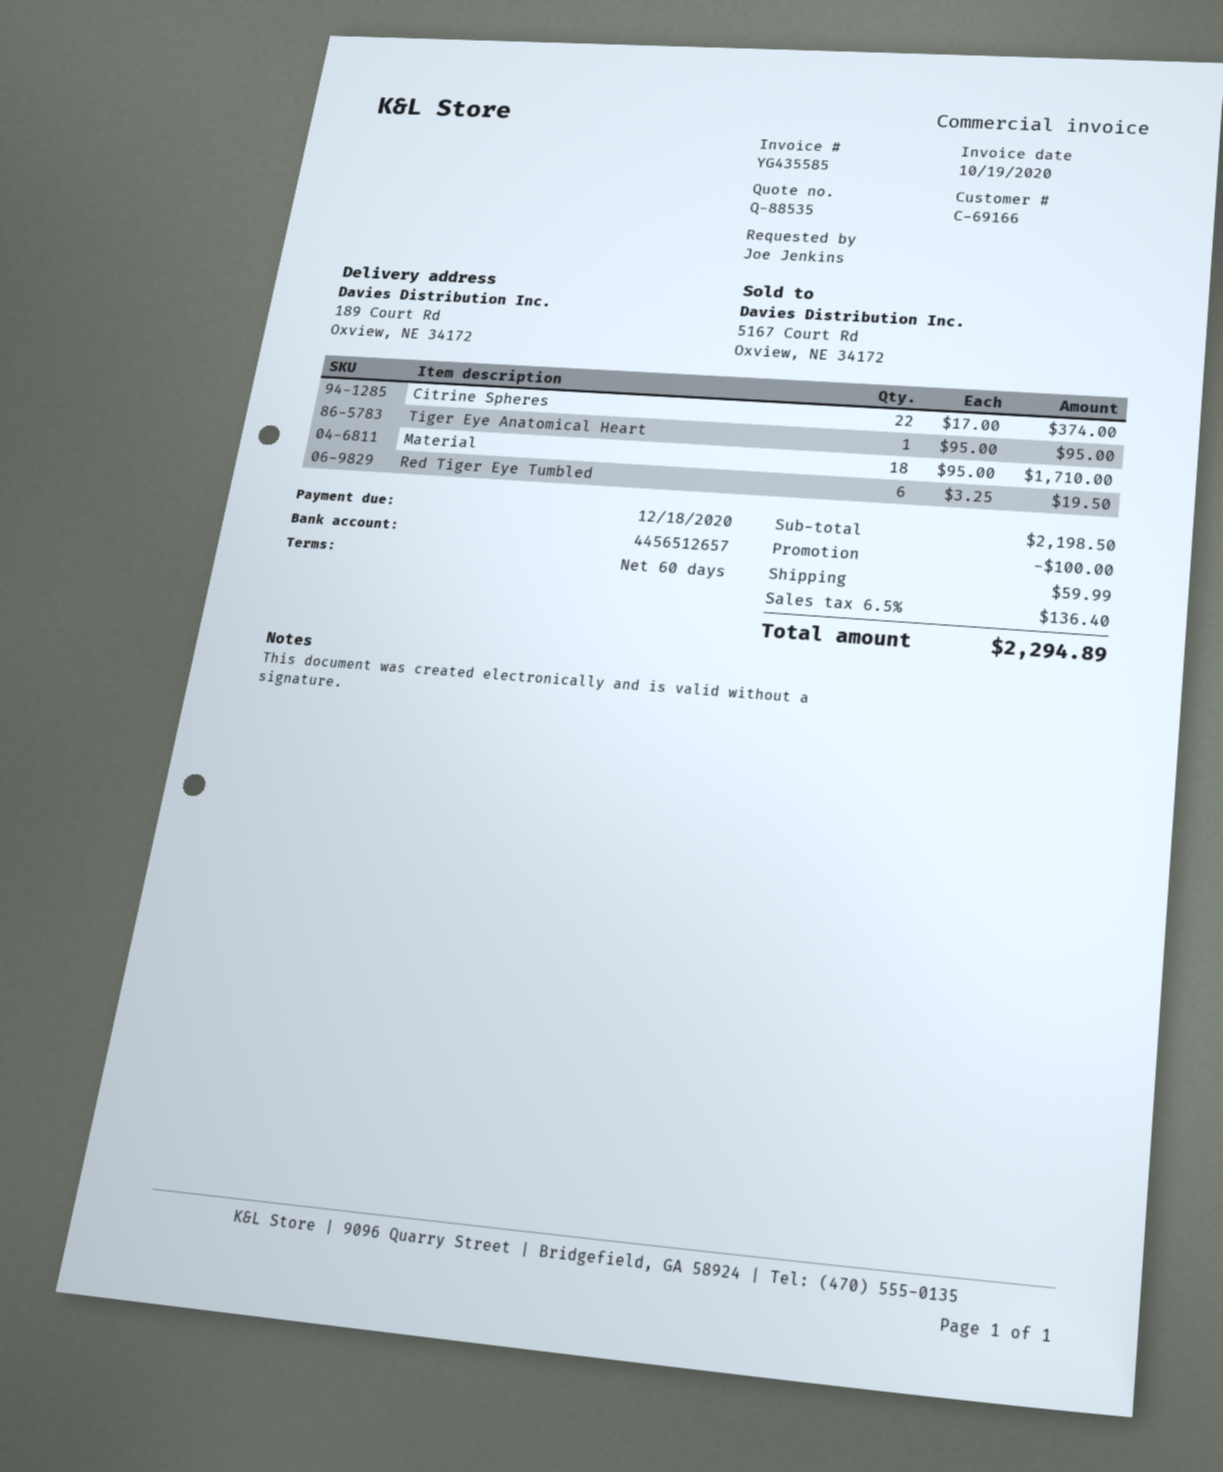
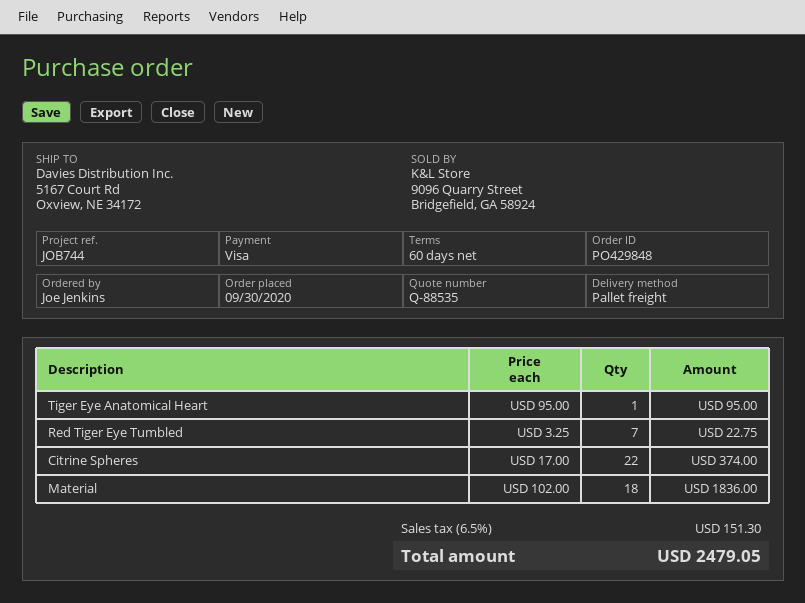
ship to: 189 Court Rd, Oxview, NE 34172 -> 5167 Court Rd, Oxview, NE 34172
Material: 18 x 95.00 = 1710.00 -> 18 x 102.00 = 1836.00
Red Tiger Eye Tumbled: 6 x 3.25 = 19.50 -> 7 x 3.25 = 22.75
discount: 100.00 -> none
shipping: 59.99 -> none
tax: 6.5% = 136.40 -> 6.5% = 151.30
total: 2294.89 -> 2479.05

